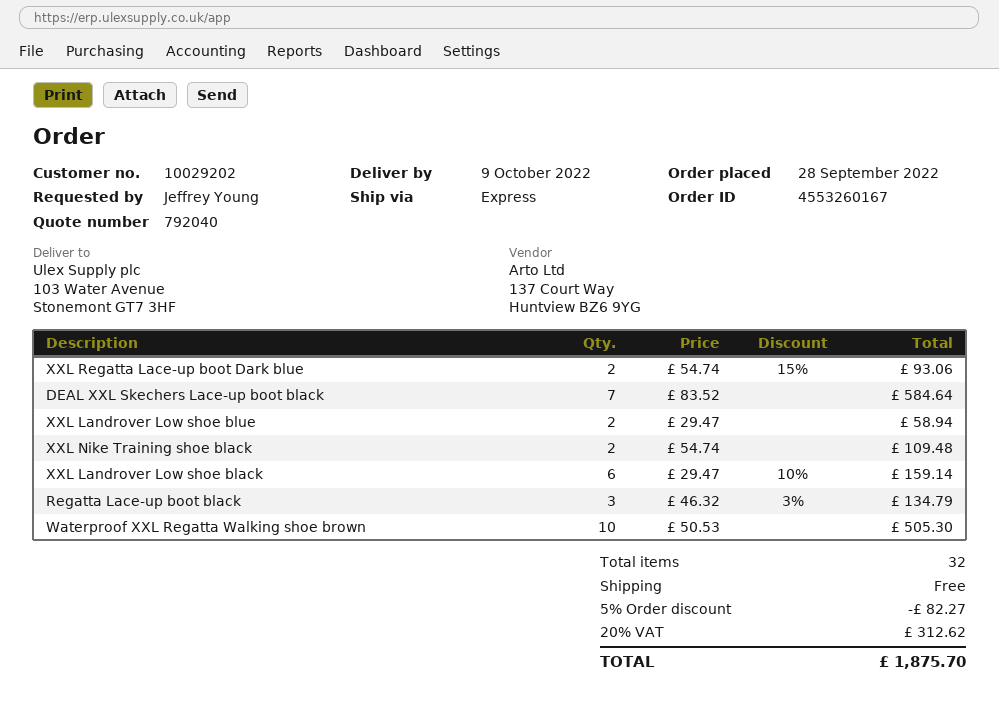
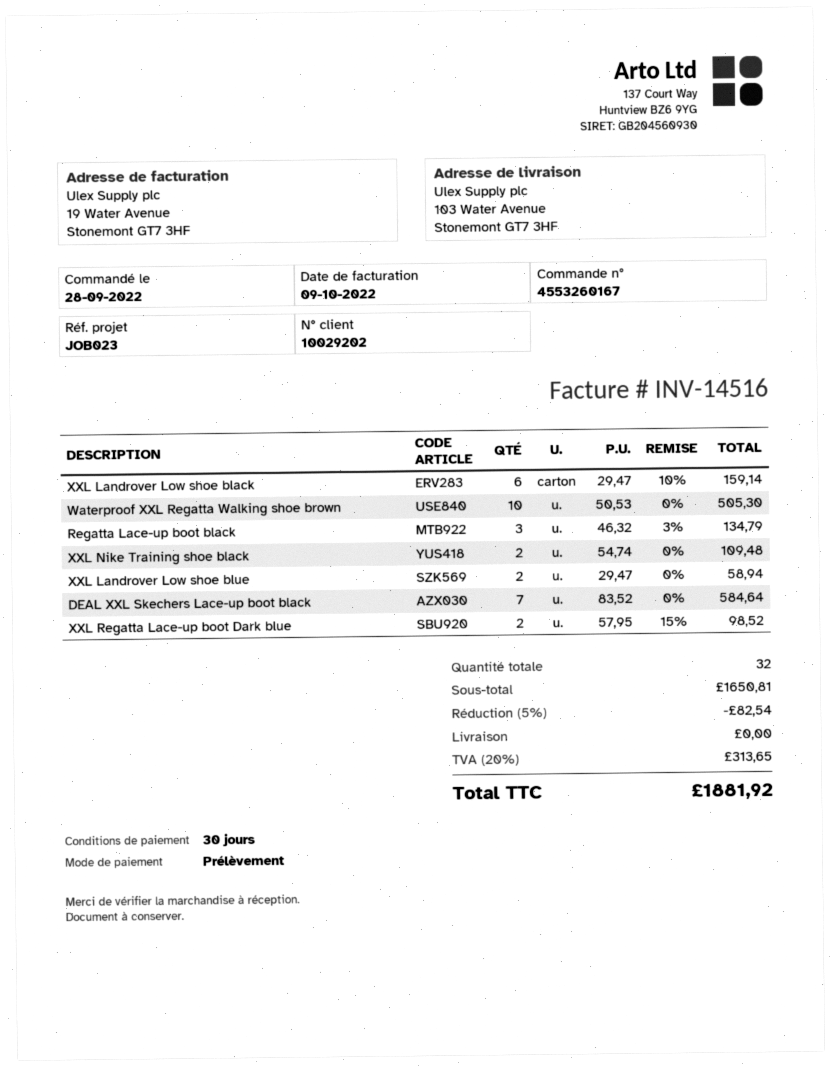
XXL Regatta Lace-up boot Dark blue: 2 x 54.74 - 15% = 93.06 -> 2 x 57.95 - 15% = 98.52
discount: 5% = 82.27 -> 5% = 82.54
tax: 20% = 312.62 -> 20% = 313.65
total: 1875.70 -> 1881.92

